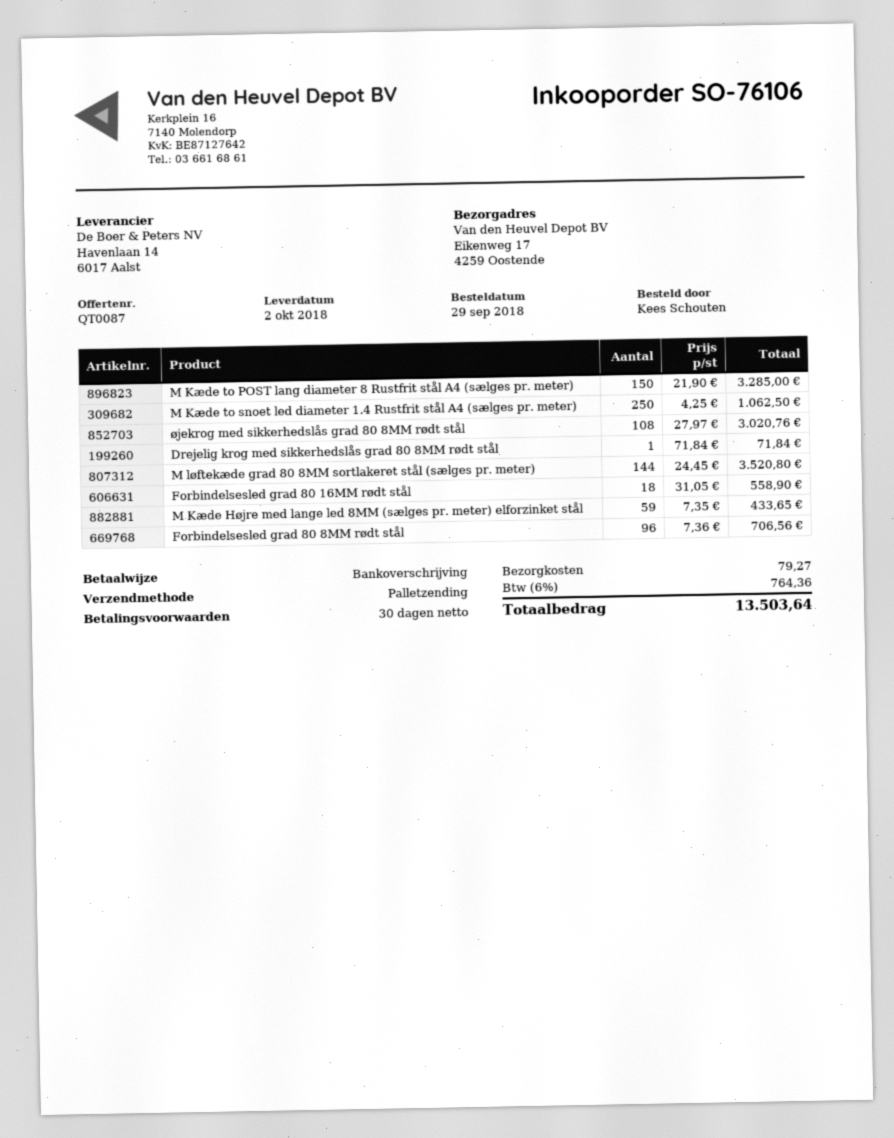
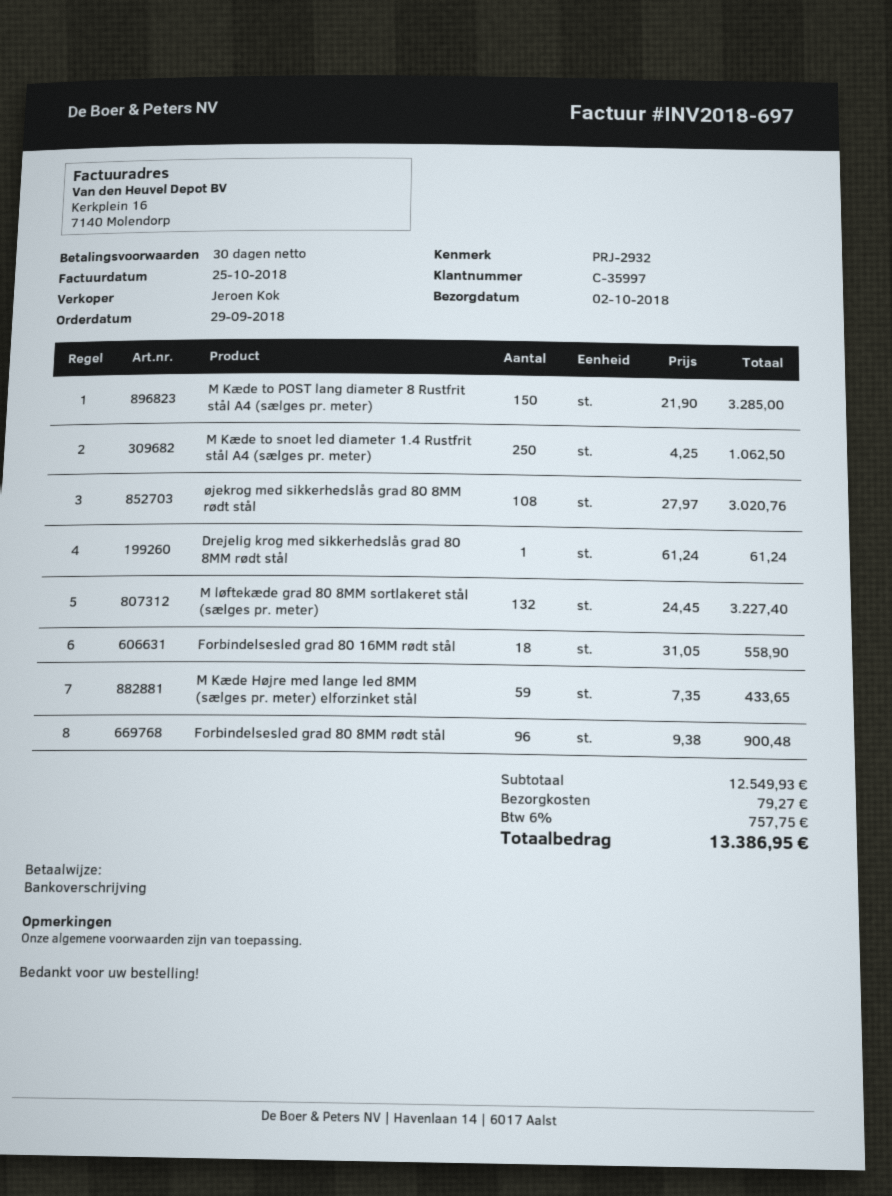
Drejelig krog med sikkerhedslås grad 80 8MM rødt stål: 1 x 71.84 = 71.84 -> 1 x 61.24 = 61.24
M løftekæde grad 80 8MM sortlakeret stål (sælges pr. meter): 144 x 24.45 = 3520.80 -> 132 x 24.45 = 3227.40
Forbindelsesled grad 80 8MM rødt stål: 96 x 7.36 = 706.56 -> 96 x 9.38 = 900.48
tax: 6% = 764.36 -> 6% = 757.75
total: 13503.64 -> 13386.95

